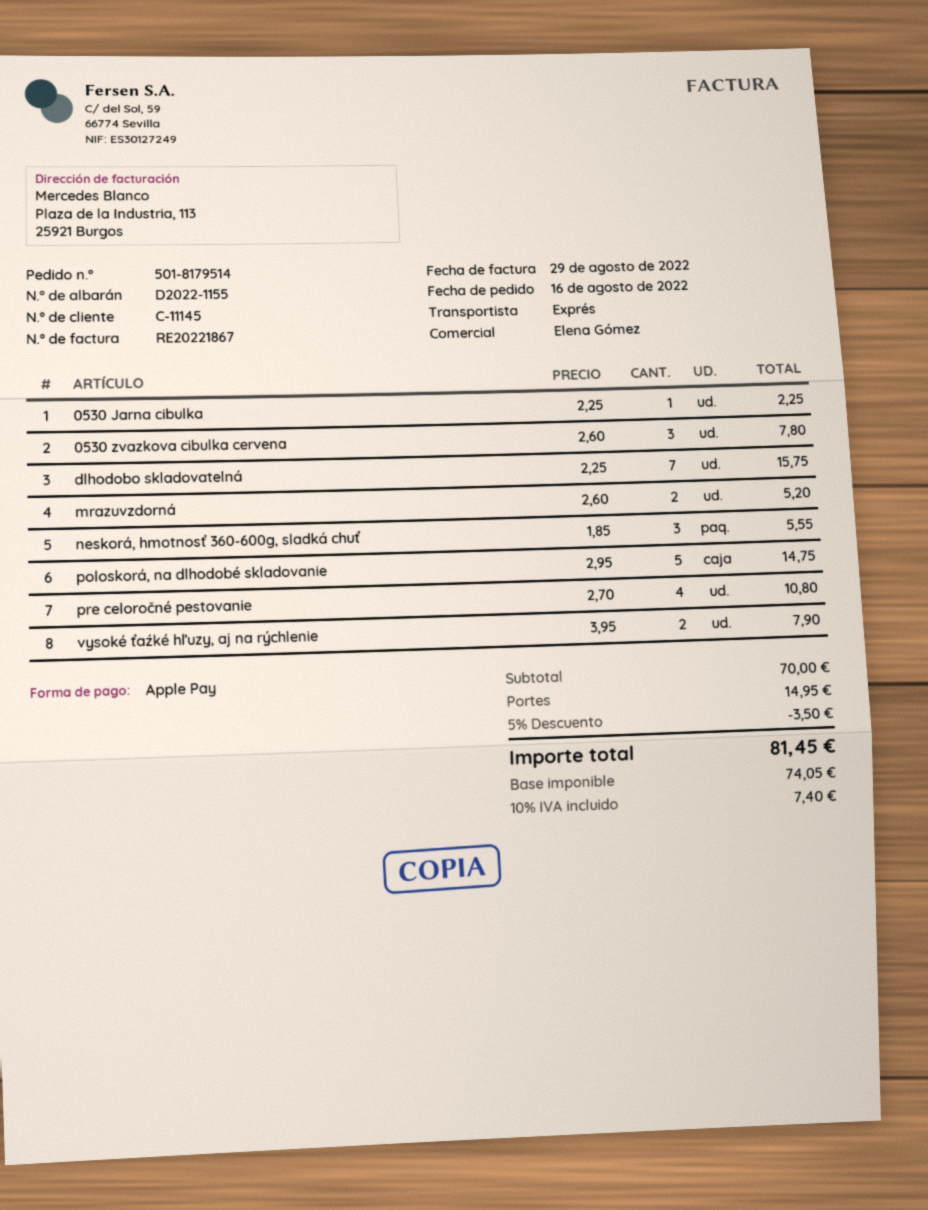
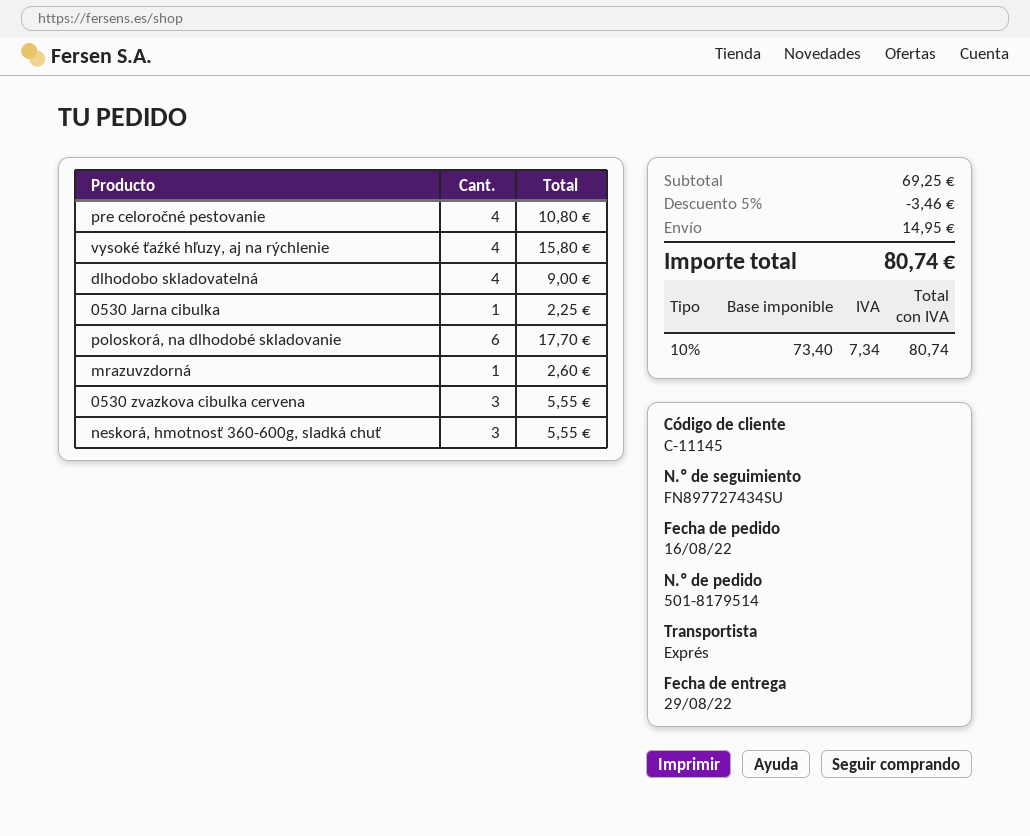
0530 zvazkova cibulka cervena: 3 for 7.80 -> 3 for 5.55
dlhodobo skladovatelná: 7 for 15.75 -> 4 for 9.00
mrazuvzdorná: 2 for 5.20 -> 1 for 2.60
poloskorá, na dlhodobé skladovanie: 5 for 14.75 -> 6 for 17.70
vysoké ťaźké hľuzy, aj na rýchlenie: 2 for 7.90 -> 4 for 15.80
subtotal: 70.00 -> 69.25
discount: 5% = 3.50 -> 5% = 3.46
net: 74.05 -> 73.40
tax: 10% = 7.40 -> 10% = 7.34
total: 81.45 -> 80.74

